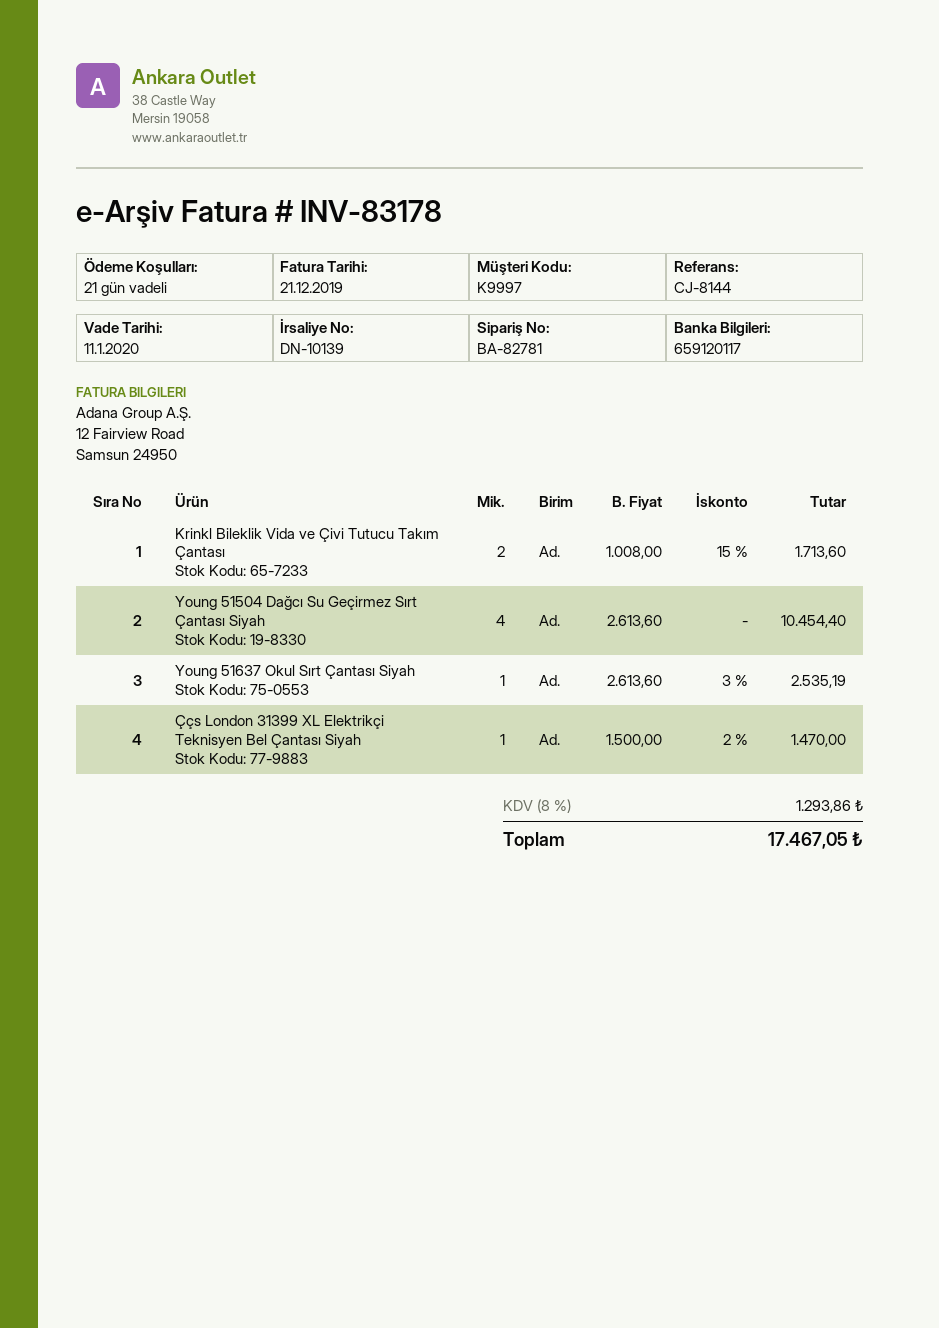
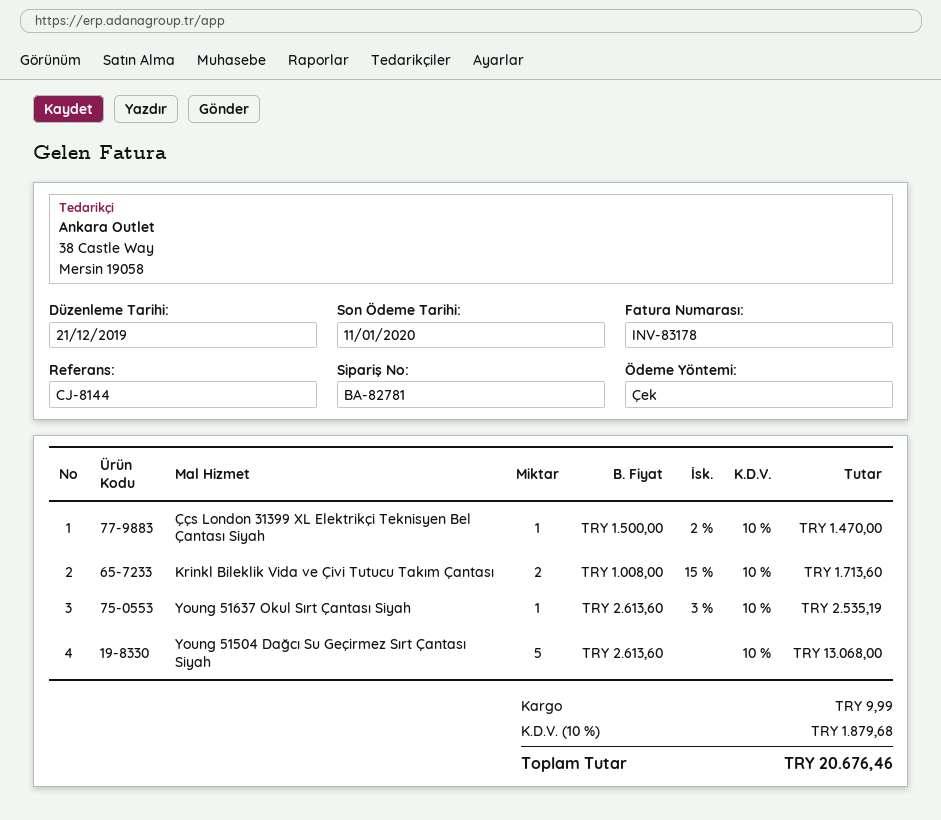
Young 51504 Dağcı Su Geçirmez Sırt Çantası Siyah: 4 x 2613.60 = 10454.40 -> 5 x 2613.60 = 13068.00
shipping: none -> 9.99
tax: 8% = 1293.86 -> 10% = 1879.68
total: 17467.05 -> 20676.46

